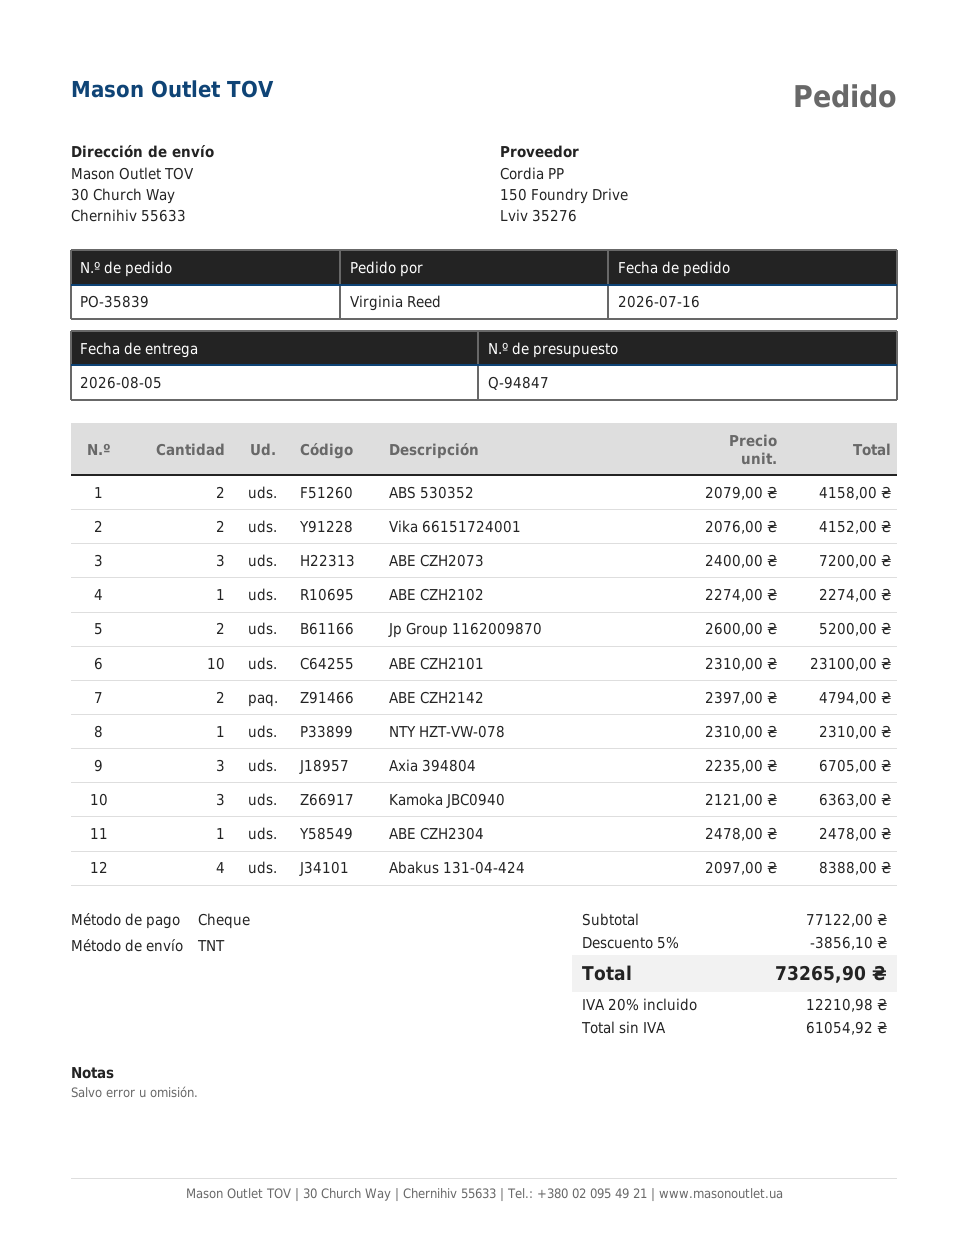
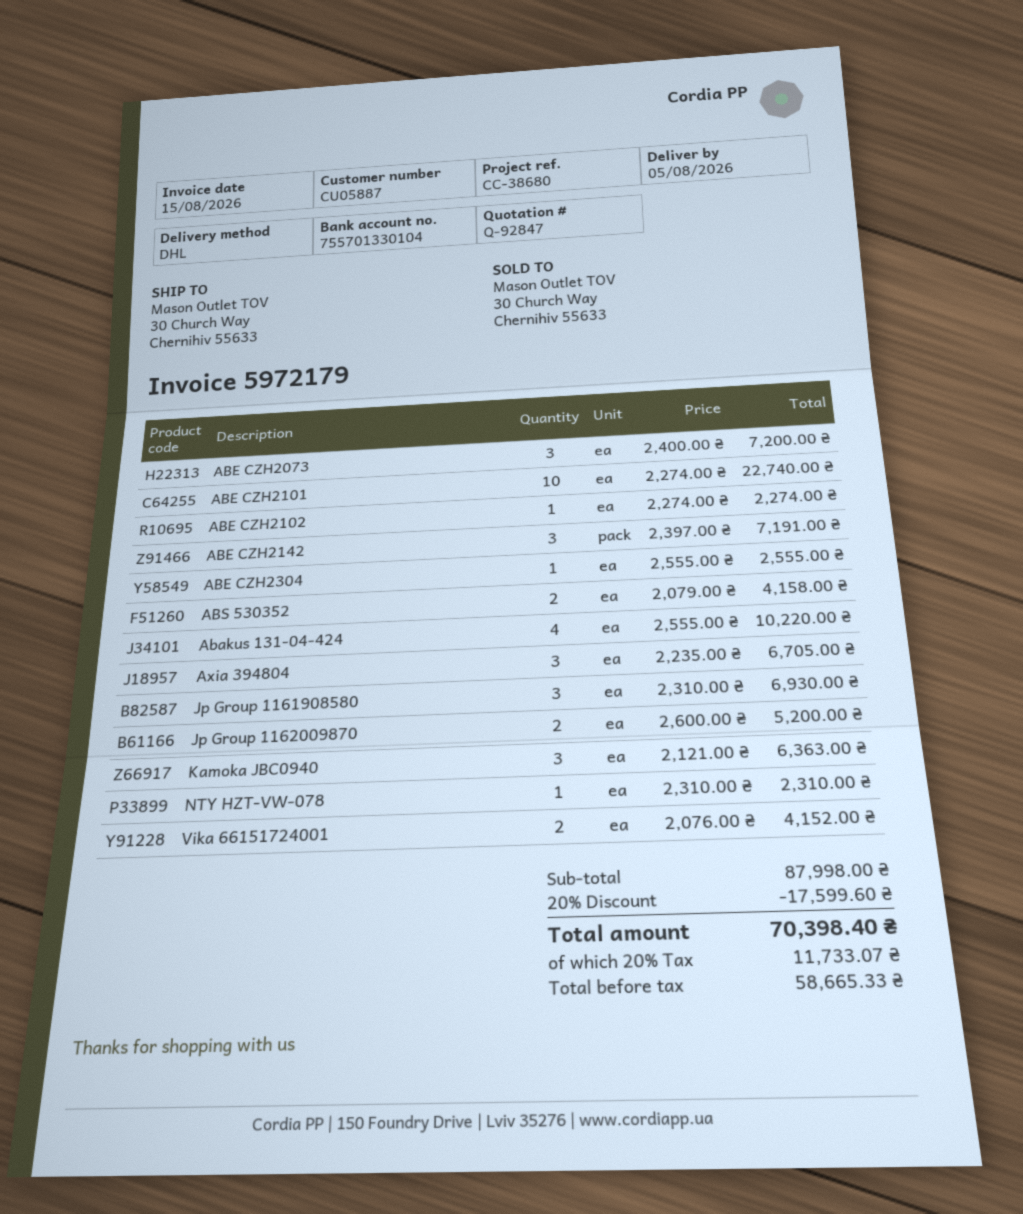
quote number: Q-94847 -> Q-92847
shipping method: TNT -> DHL
ABE CZH2101: 10 x 2310.00 = 23100.00 -> 10 x 2274.00 = 22740.00
ABE CZH2142: 2 x 2397.00 = 4794.00 -> 3 x 2397.00 = 7191.00
ABE CZH2304: 1 x 2478.00 = 2478.00 -> 1 x 2555.00 = 2555.00
Abakus 131-04-424: 4 x 2097.00 = 8388.00 -> 4 x 2555.00 = 10220.00
Jp Group 1161908580: none -> 3 x 2310.00 = 6930.00
subtotal: 77122.00 -> 87998.00
discount: 5% = 3856.10 -> 20% = 17599.60
net: 61054.92 -> 58665.33
tax: 20% = 12210.98 -> 20% = 11733.07
total: 73265.90 -> 70398.40

